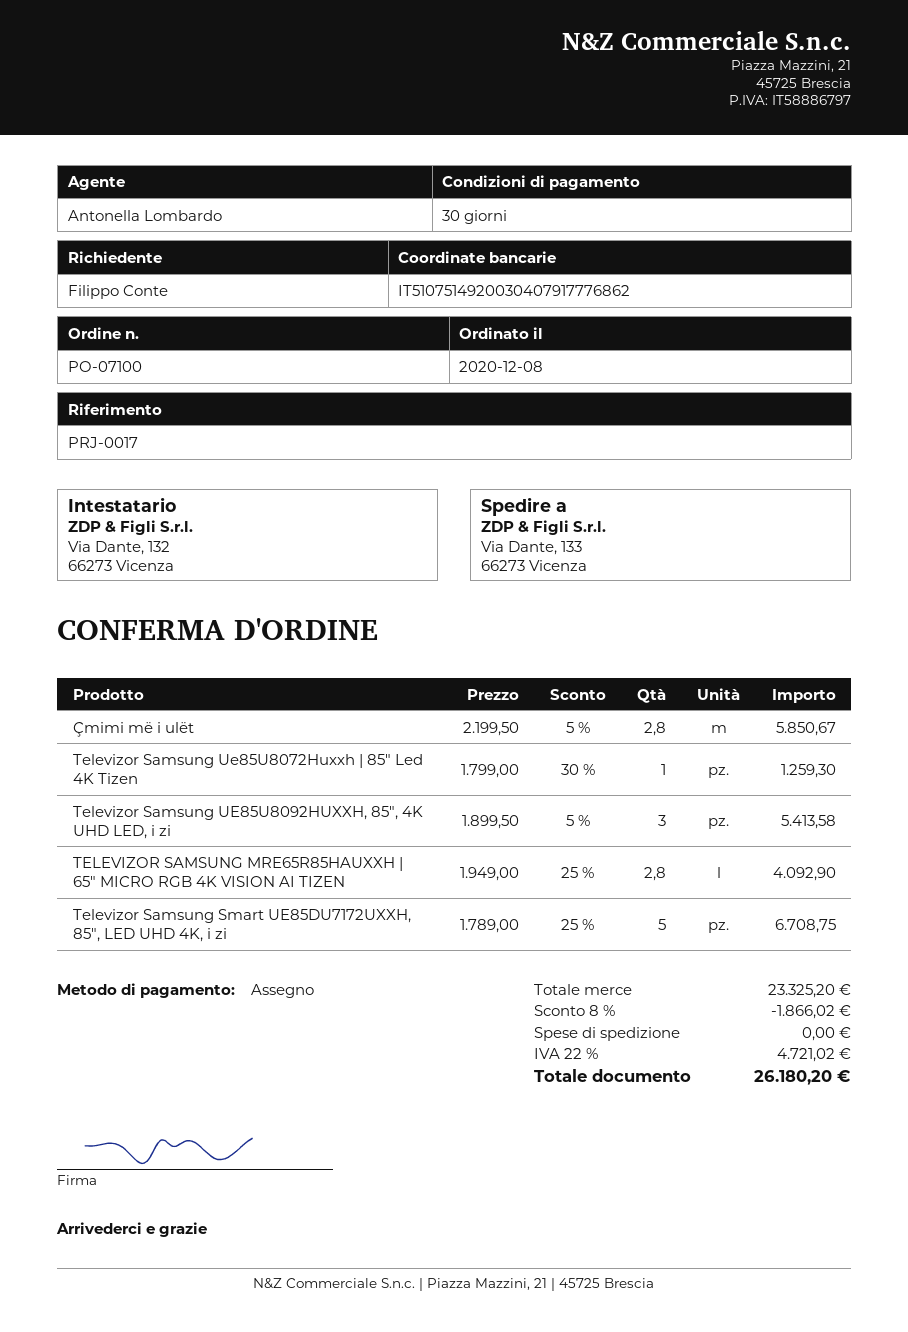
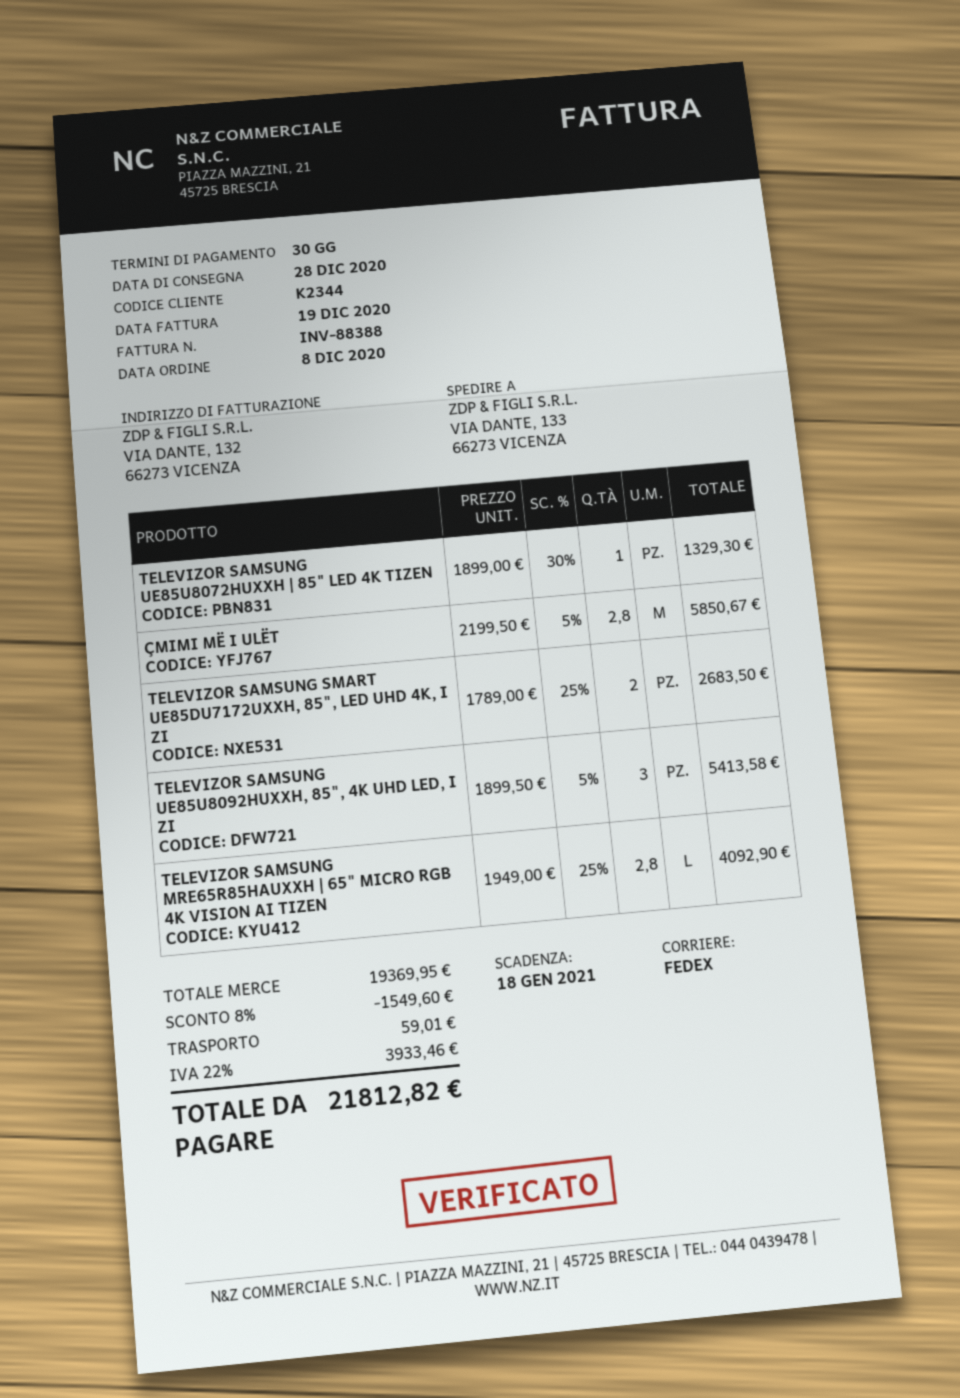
Televizor Samsung Ue85U8072Huxxh | 85" Led 4K Tizen: 1 x 1799.00 - 30% = 1259.30 -> 1 x 1899.00 - 30% = 1329.30
Televizor Samsung Smart UE85DU7172UXXH, 85", LED UHD 4K, i zi: 5 x 1789.00 - 25% = 6708.75 -> 2 x 1789.00 - 25% = 2683.50
subtotal: 23325.20 -> 19369.95
discount: 8% = 1866.02 -> 8% = 1549.60
shipping: 0.00 -> 59.01
tax: 22% = 4721.02 -> 22% = 3933.46
total: 26180.20 -> 21812.82

